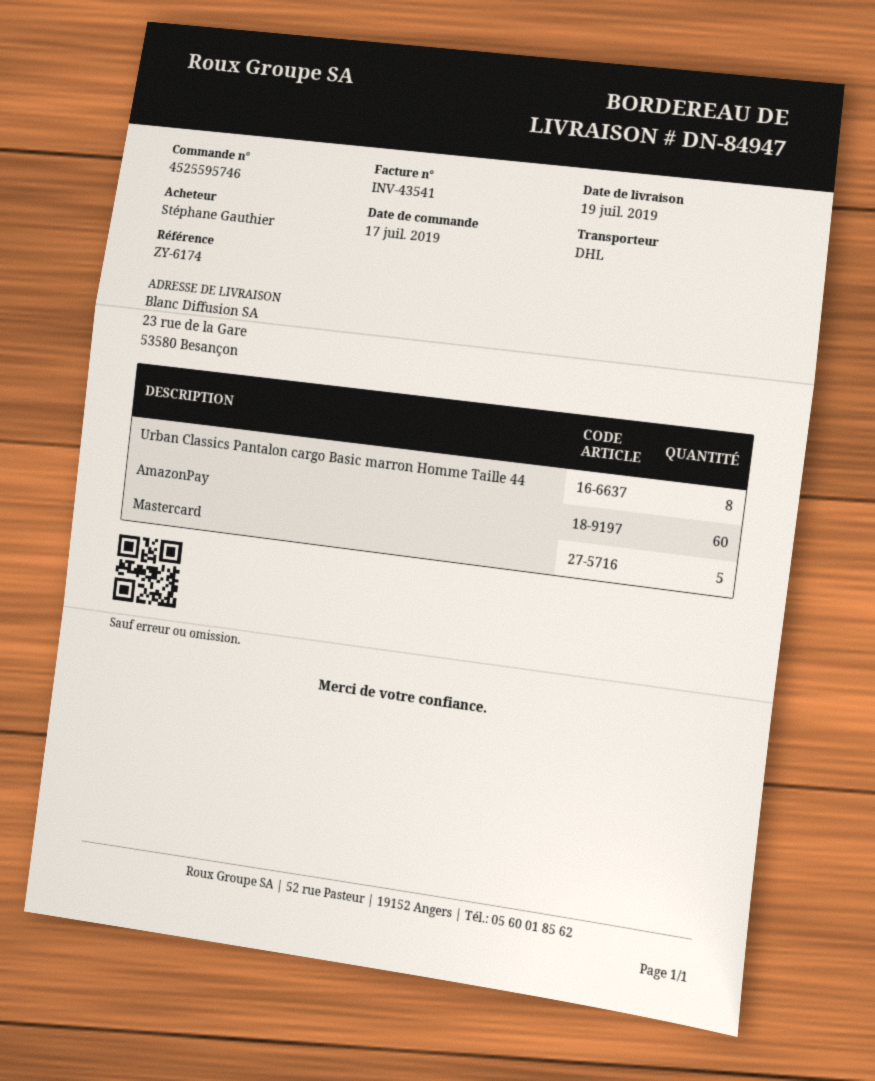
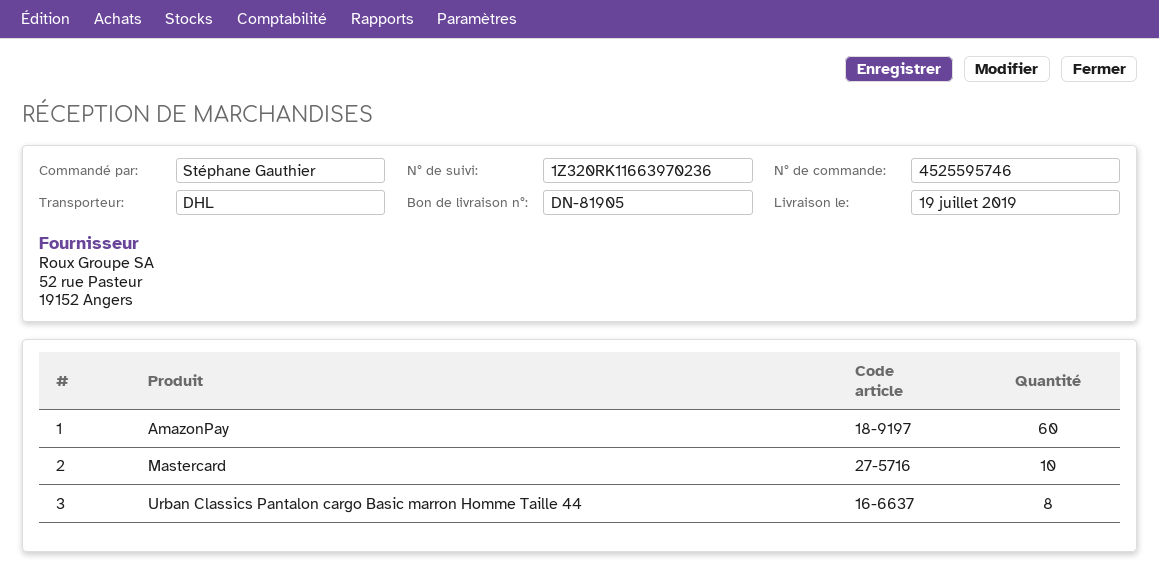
delivery note number: DN-84947 -> DN-81905
Mastercard: 5 -> 10

